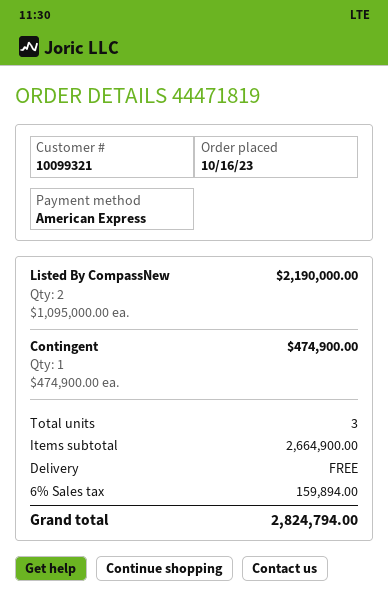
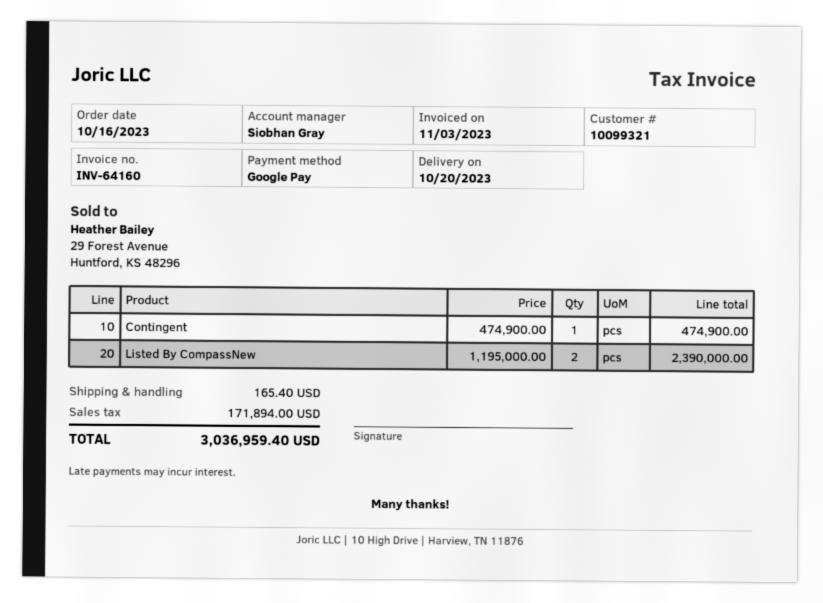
payment method: American Express -> Google Pay
Listed By CompassNew: 2 x 1095000.00 = 2190000.00 -> 2 x 1195000.00 = 2390000.00
shipping: 0.00 -> 165.40
tax: 159894.00 -> 171894.00
total: 2824794.00 -> 3036959.40

